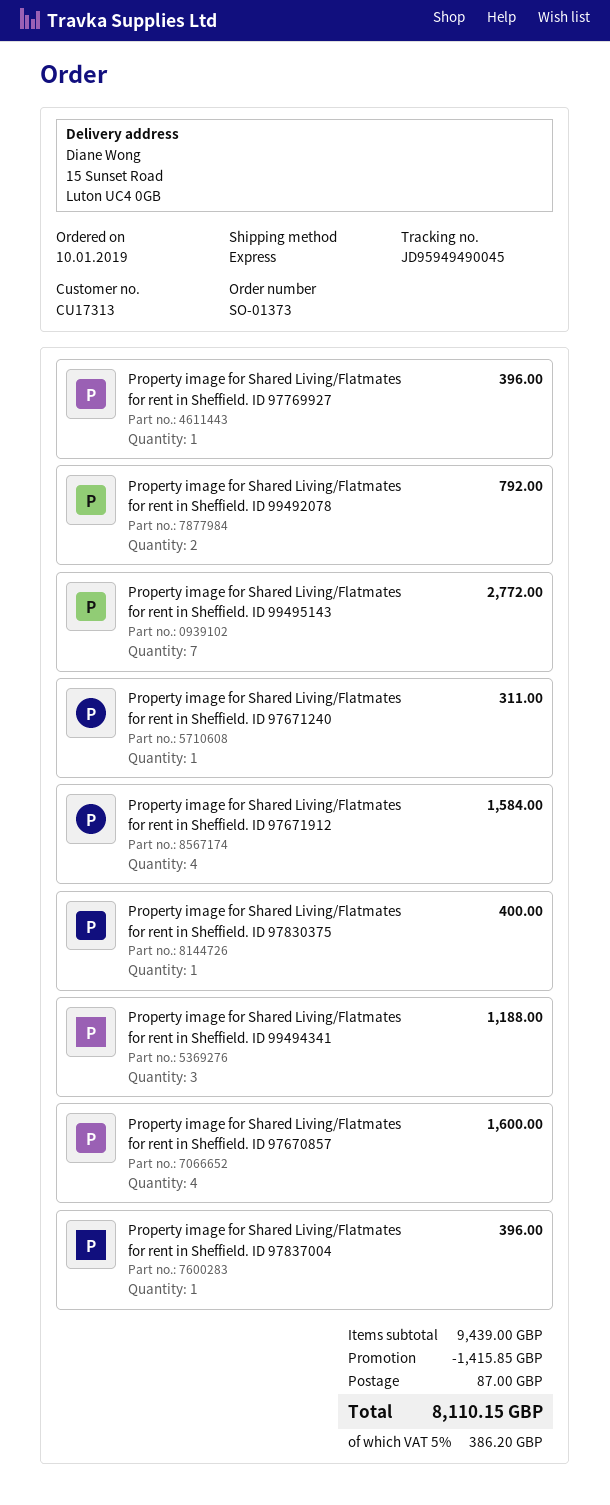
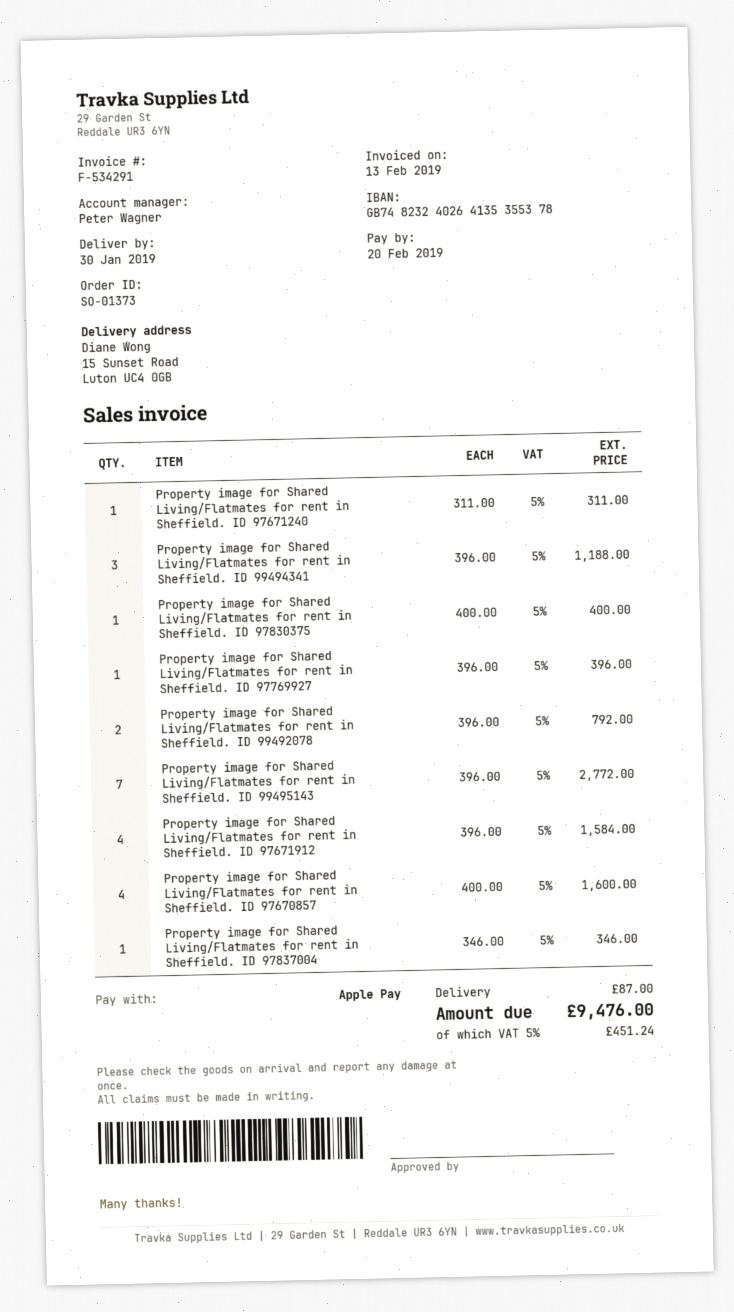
Property image for Shared Living/Flatmates for rent in Sheffield. ID 97837004: 1 for 396.00 -> 1 for 346.00
discount: 1415.85 -> none
tax: 5% = 386.20 -> 5% = 451.24
total: 8110.15 -> 9476.00

